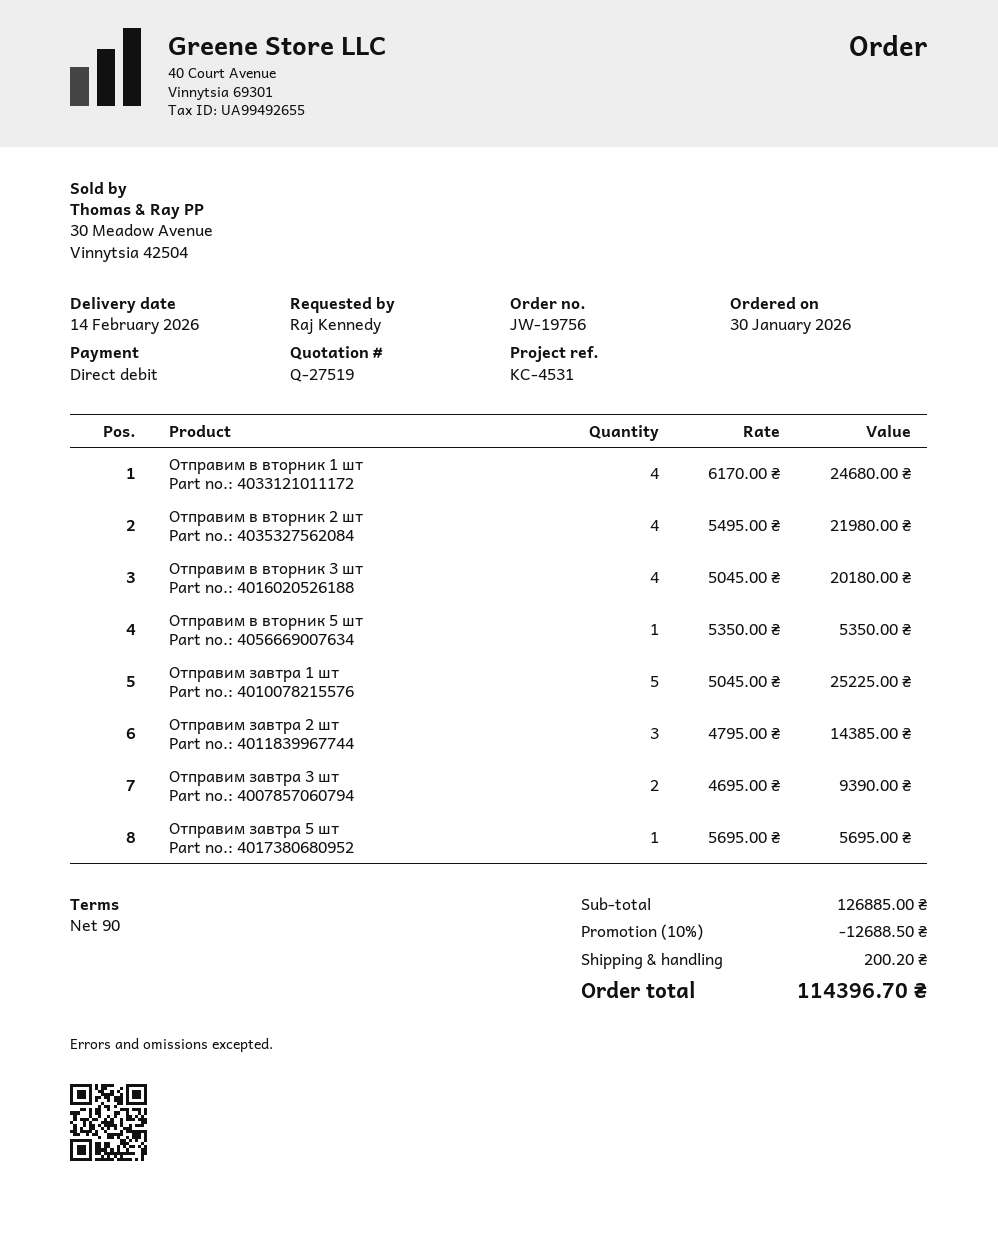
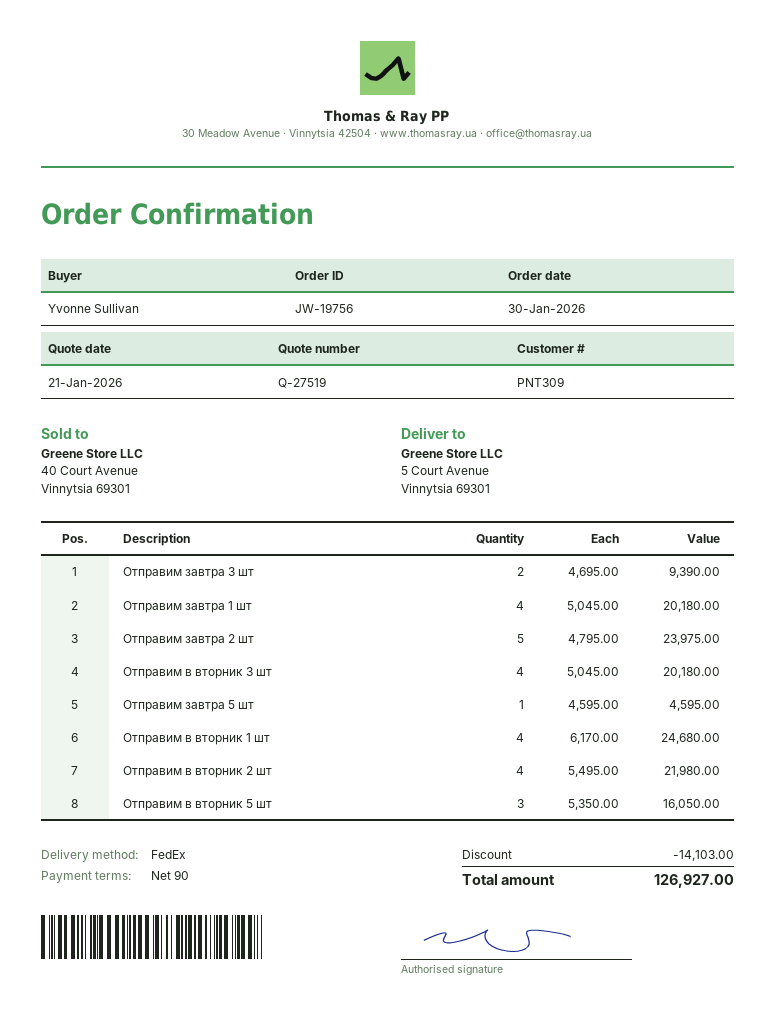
ordered by: Raj Kennedy -> Yvonne Sullivan
Отправим в вторник 5 шт: 1 x 5350.00 = 5350.00 -> 3 x 5350.00 = 16050.00
Отправим завтра 1 шт: 5 x 5045.00 = 25225.00 -> 4 x 5045.00 = 20180.00
Отправим завтра 2 шт: 3 x 4795.00 = 14385.00 -> 5 x 4795.00 = 23975.00
Отправим завтра 5 шт: 1 x 5695.00 = 5695.00 -> 1 x 4595.00 = 4595.00
discount: 12688.50 -> 14103.00
shipping: 200.20 -> none
total: 114396.70 -> 126927.00

